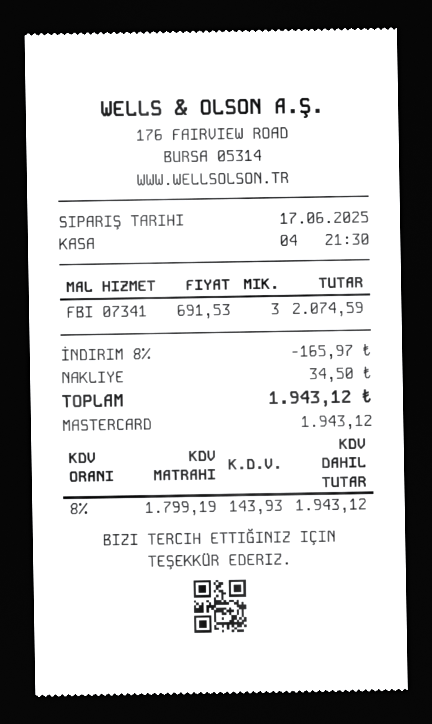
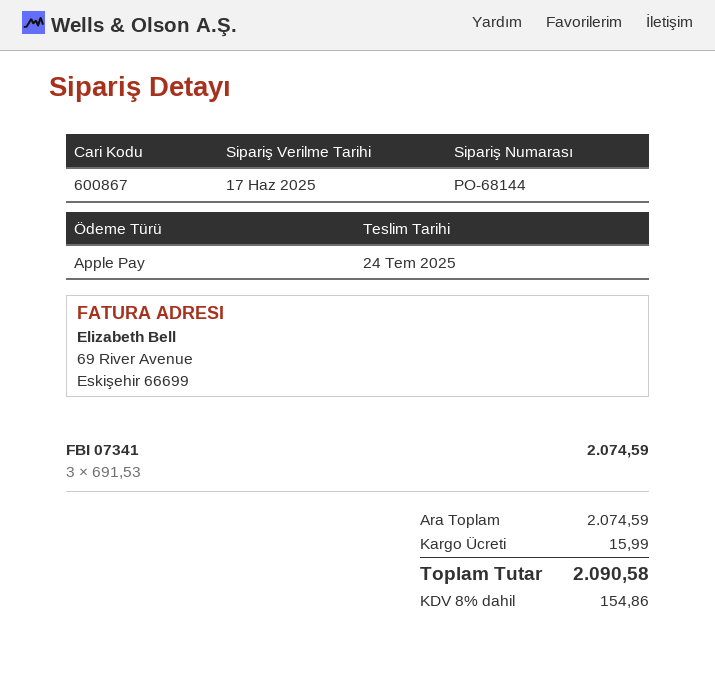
payment method: Mastercard -> Apple Pay
discount: 8% = 165.97 -> none
shipping: 34.50 -> 15.99
tax: 8% = 143.93 -> 8% = 154.86
total: 1943.12 -> 2090.58

